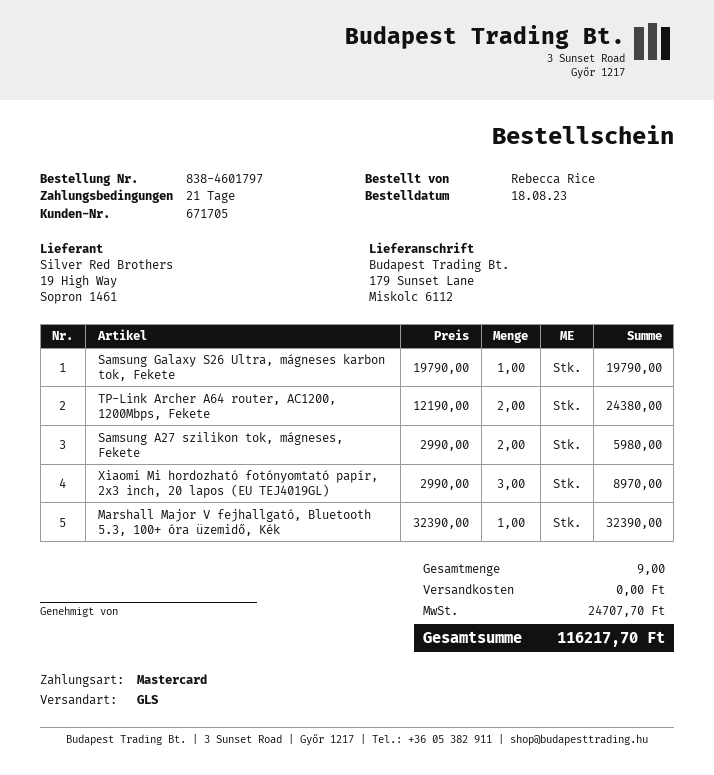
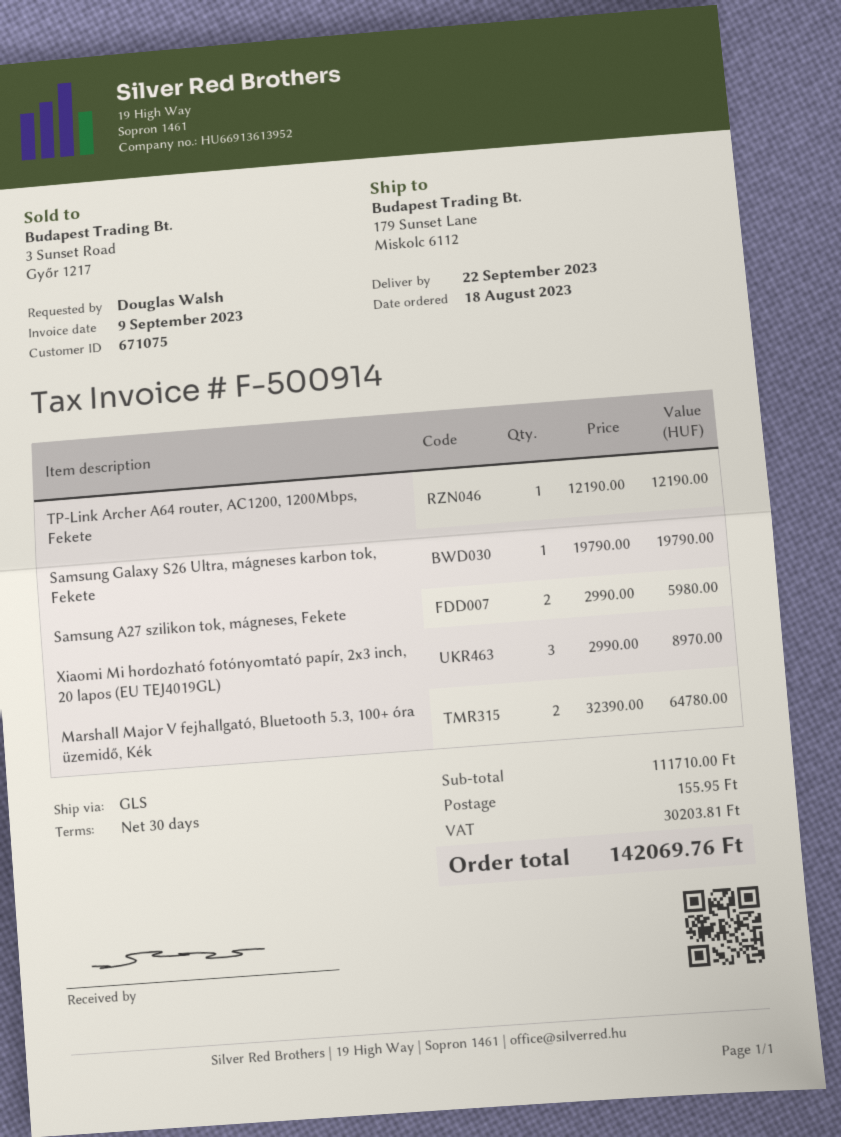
payment terms: 21 days -> 30 days
customer number: 671705 -> 671075
ordered by: Rebecca Rice -> Douglas Walsh
TP-Link Archer A64 router, AC1200, 1200Mbps, Fekete: 2 x 12190.00 = 24380.00 -> 1 x 12190.00 = 12190.00
Marshall Major V fejhallgató, Bluetooth 5.3, 100+ óra üzemidő, Kék: 1 x 32390.00 = 32390.00 -> 2 x 32390.00 = 64780.00
shipping: 0.00 -> 155.95
tax: 24707.70 -> 30203.81
total: 116217.70 -> 142069.76

